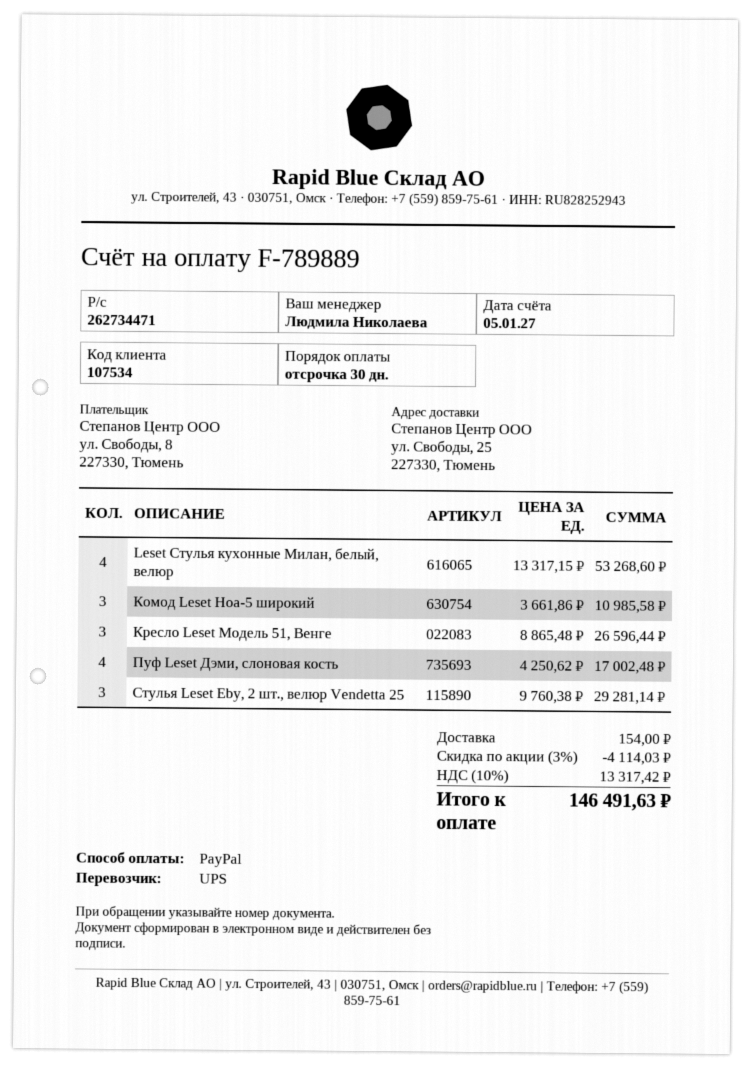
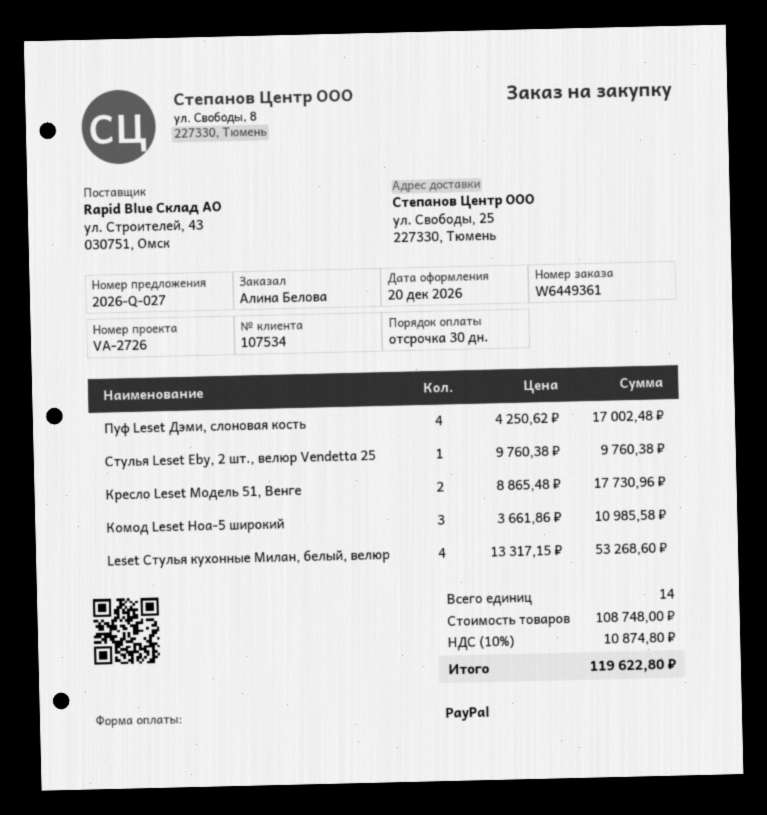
Кресло Leset Модель 51, Венге: 3 x 8865.48 = 26596.44 -> 2 x 8865.48 = 17730.96
Стулья Leset Eby, 2 шт., велюр Vendetta 25: 3 x 9760.38 = 29281.14 -> 1 x 9760.38 = 9760.38
discount: 3% = 4114.03 -> none
shipping: 154.00 -> none
tax: 10% = 13317.42 -> 10% = 10874.80
total: 146491.63 -> 119622.80

